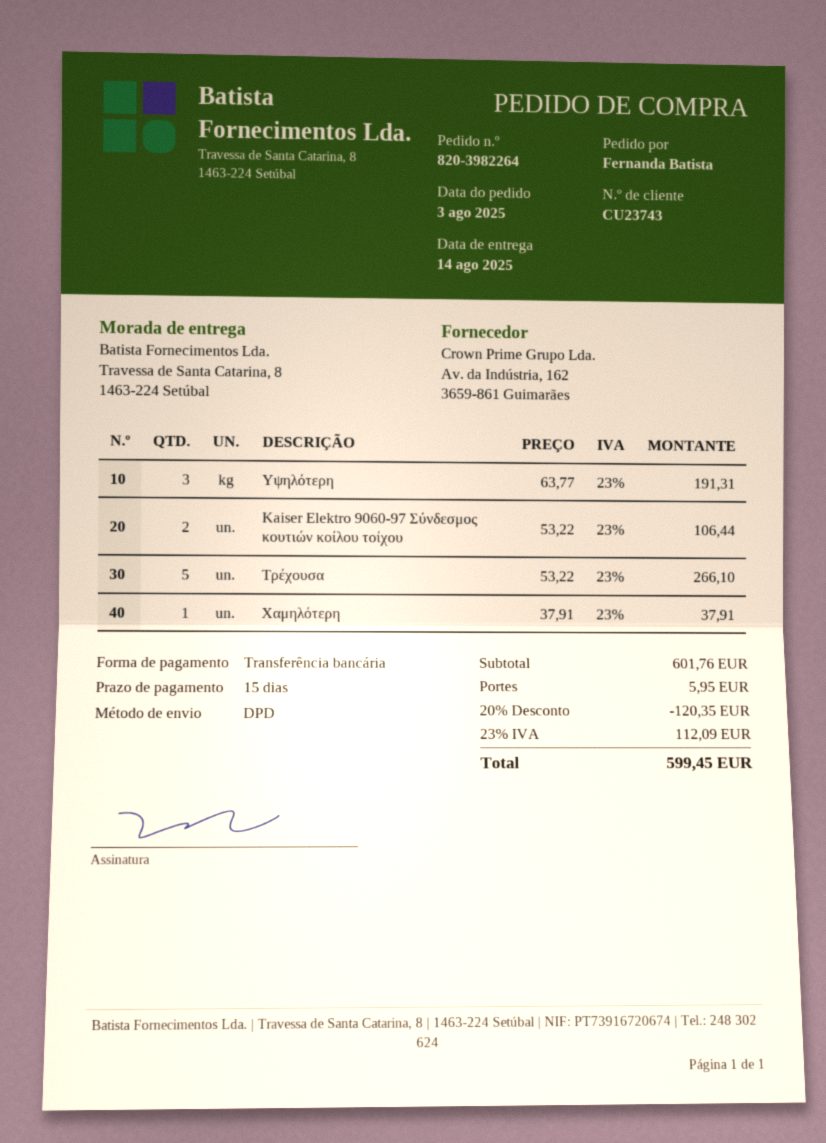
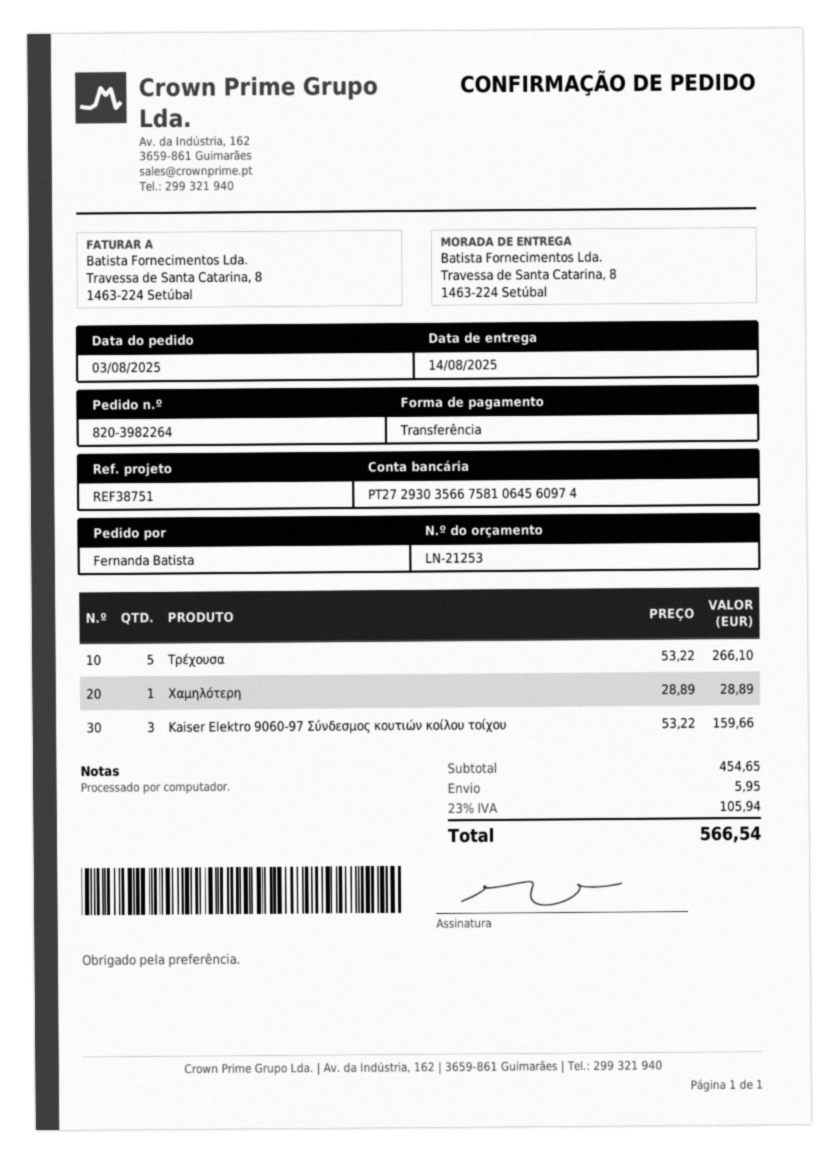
Υψηλότερη: 3 x 63.77 = 191.31 -> none
Kaiser Elektro 9060-97 Σύνδεσμος κουτιών κοίλου τοίχου: 2 x 53.22 = 106.44 -> 3 x 53.22 = 159.66
Χαμηλότερη: 1 x 37.91 = 37.91 -> 1 x 28.89 = 28.89
subtotal: 601.76 -> 454.65
discount: 20% = 120.35 -> none
tax: 23% = 112.09 -> 23% = 105.94
total: 599.45 -> 566.54

